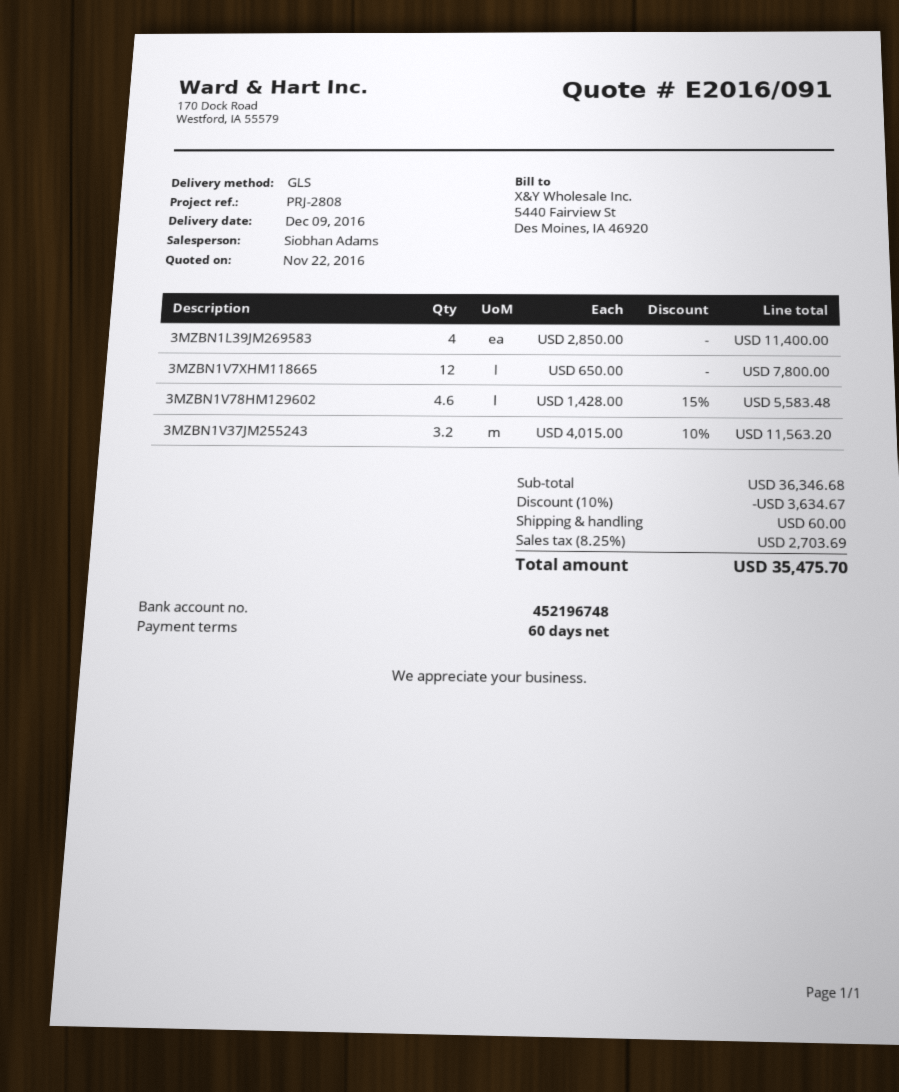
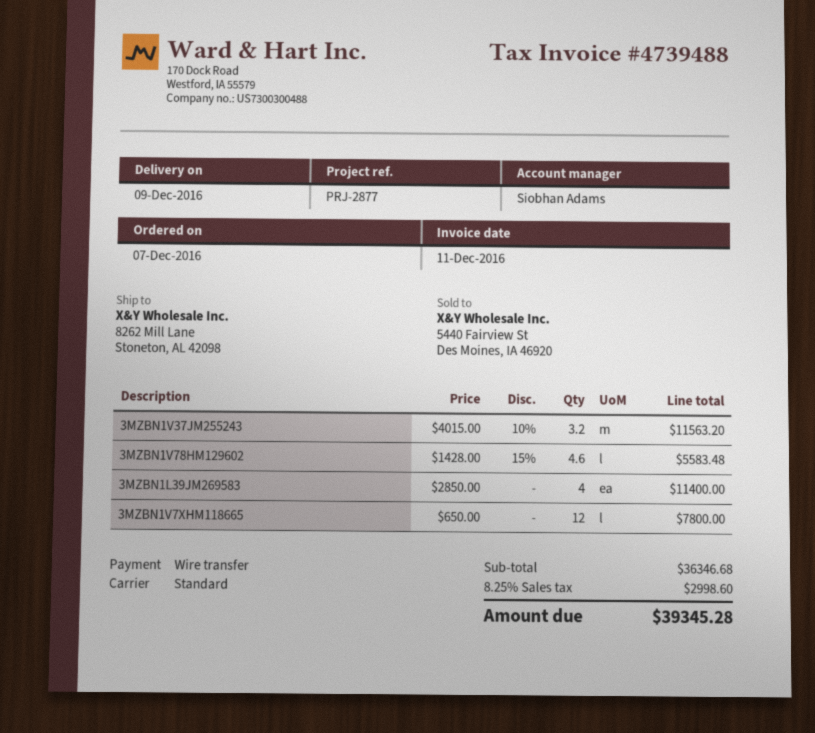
reference: PRJ-2808 -> PRJ-2877
shipping method: GLS -> standard
discount: 10% = 3634.67 -> none
shipping: 60.00 -> none
tax: 8.25% = 2703.69 -> 8.25% = 2998.60
total: 35475.70 -> 39345.28

